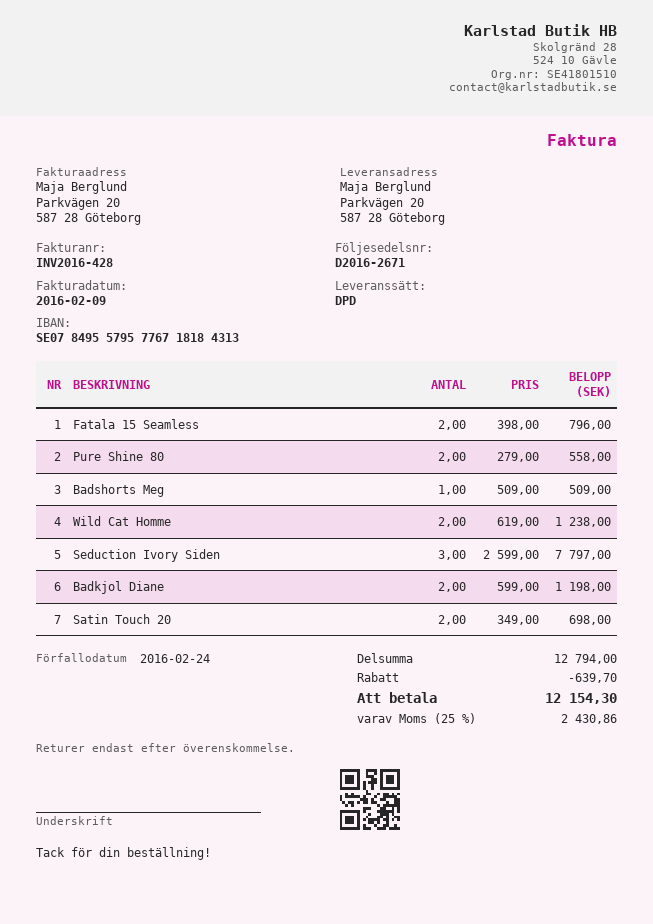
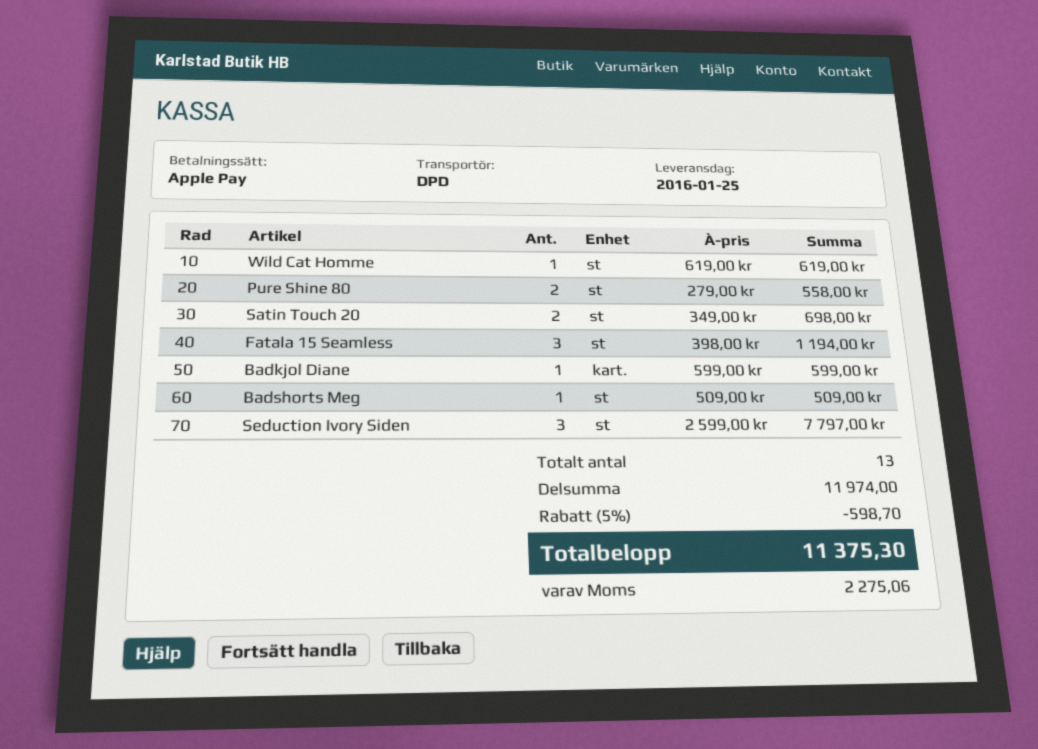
Fatala 15 Seamless: 2 x 398.00 = 796.00 -> 3 x 398.00 = 1194.00
Wild Cat Homme: 2 x 619.00 = 1238.00 -> 1 x 619.00 = 619.00
Badkjol Diane: 2 x 599.00 = 1198.00 -> 1 x 599.00 = 599.00
subtotal: 12794.00 -> 11974.00
discount: 639.70 -> 598.70
tax: 2430.86 -> 2275.06
total: 12154.30 -> 11375.30

